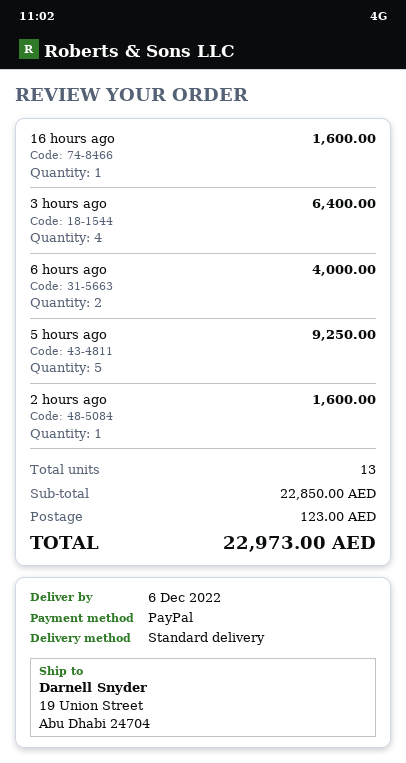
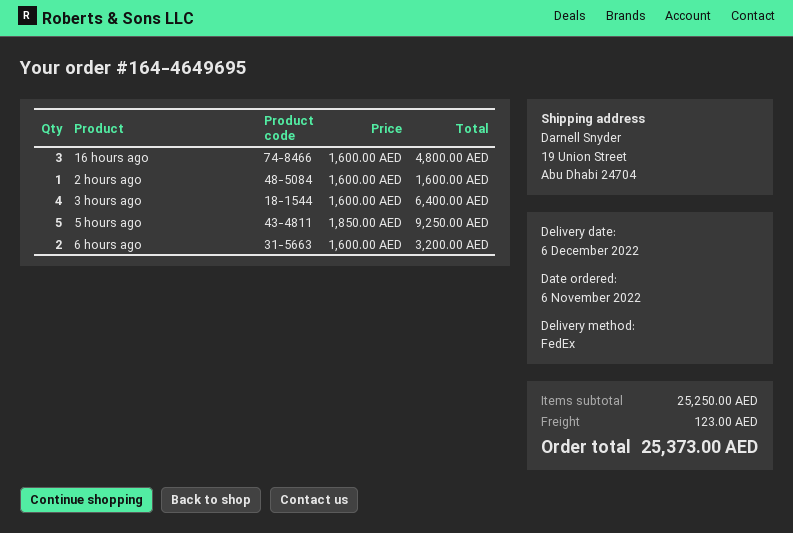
shipping method: standard -> FedEx
16 hours ago: 1 for 1600.00 -> 3 for 4800.00
6 hours ago: 2 for 4000.00 -> 2 for 3200.00
subtotal: 22850.00 -> 25250.00
total: 22973.00 -> 25373.00

